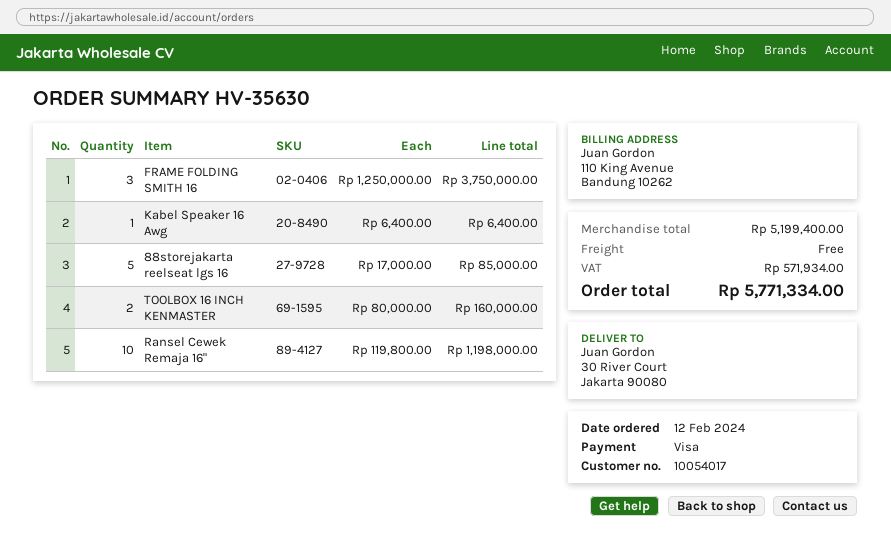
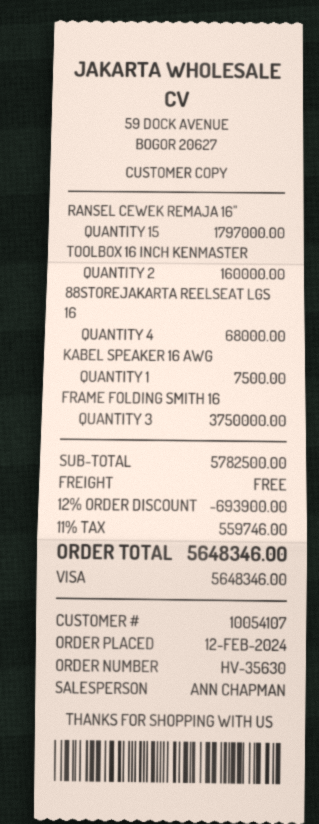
customer number: 10054017 -> 10054107
Kabel Speaker 16 Awg: 1 for 6400.00 -> 1 for 7500.00
88storejakarta reelseat lgs 16: 5 for 85000.00 -> 4 for 68000.00
Ransel Cewek Remaja 16": 10 for 1198000.00 -> 15 for 1797000.00
subtotal: 5199400.00 -> 5782500.00
discount: none -> 12% = 693900.00
tax: 571934.00 -> 559746.00
total: 5771334.00 -> 5648346.00

